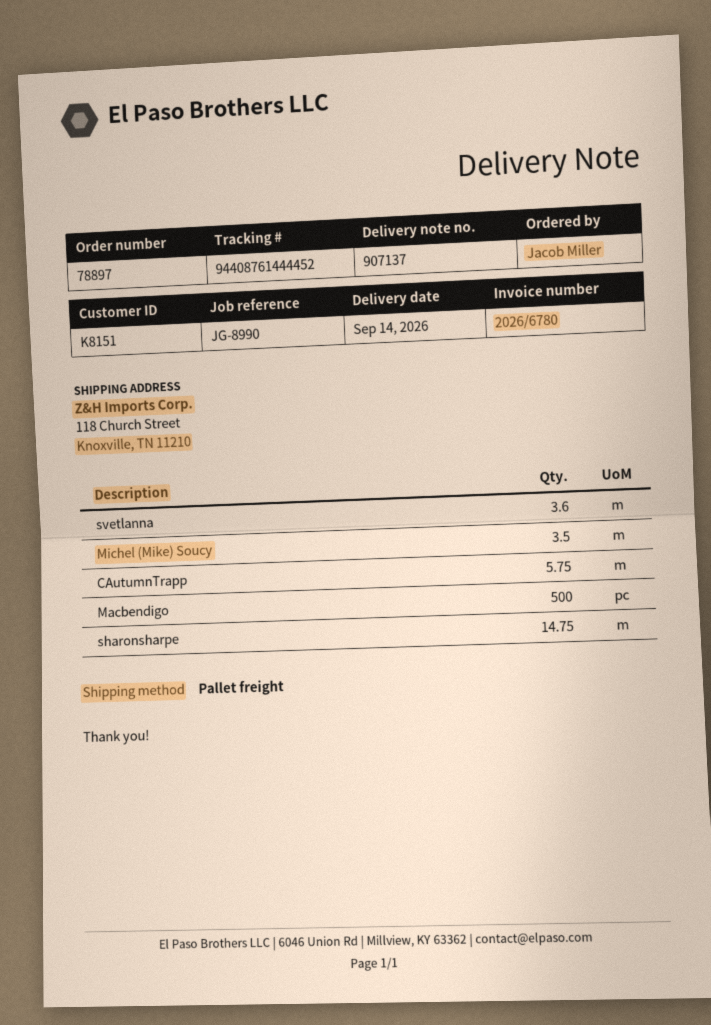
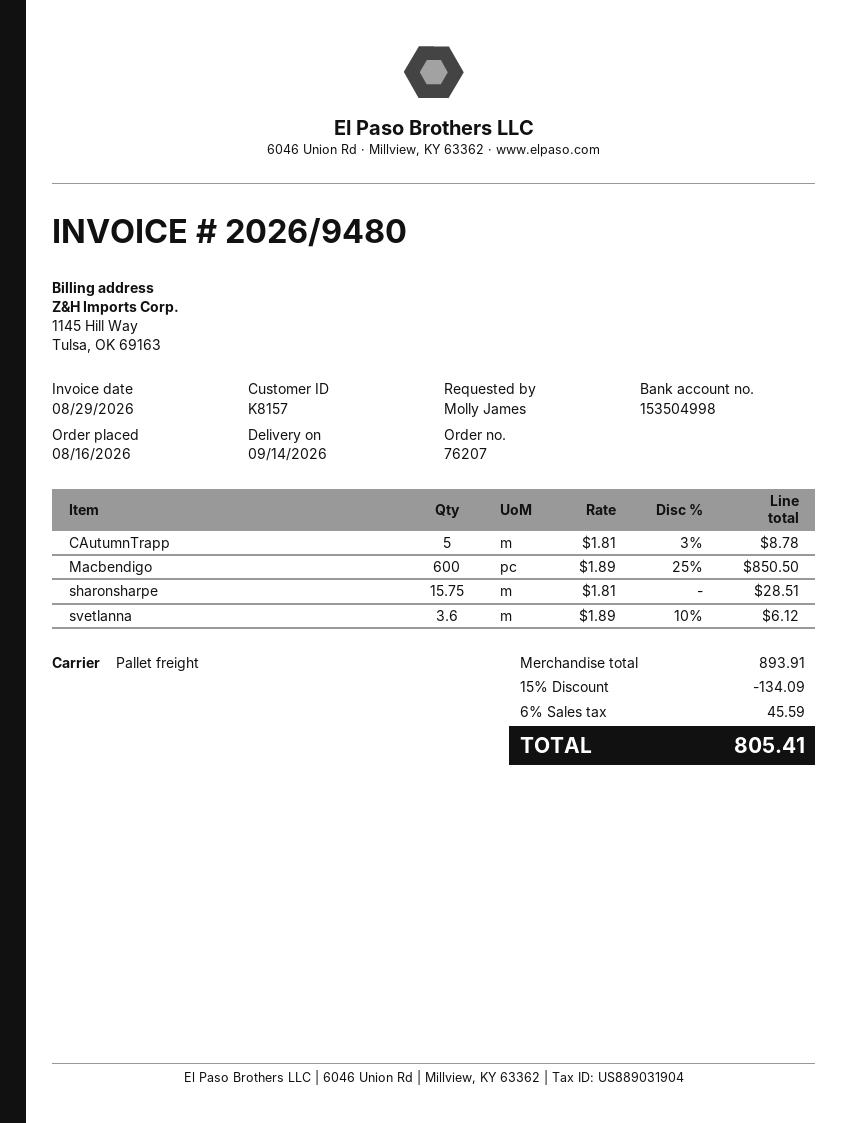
order number: 78897 -> 76207
invoice number: 2026/6780 -> 2026/9480
customer number: K8151 -> K8157
ordered by: Jacob Miller -> Molly James
Michel (Mike) Soucy: 3.5 -> none
CAutumnTrapp: 5.75 -> 5
Macbendigo: 500 -> 600
sharonsharpe: 14.75 -> 15.75

